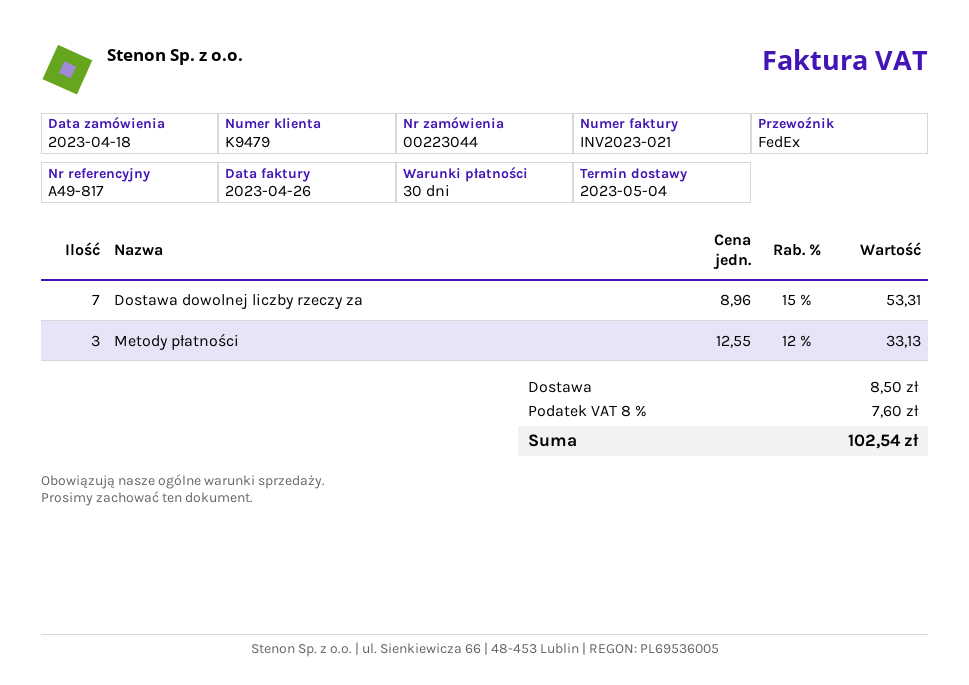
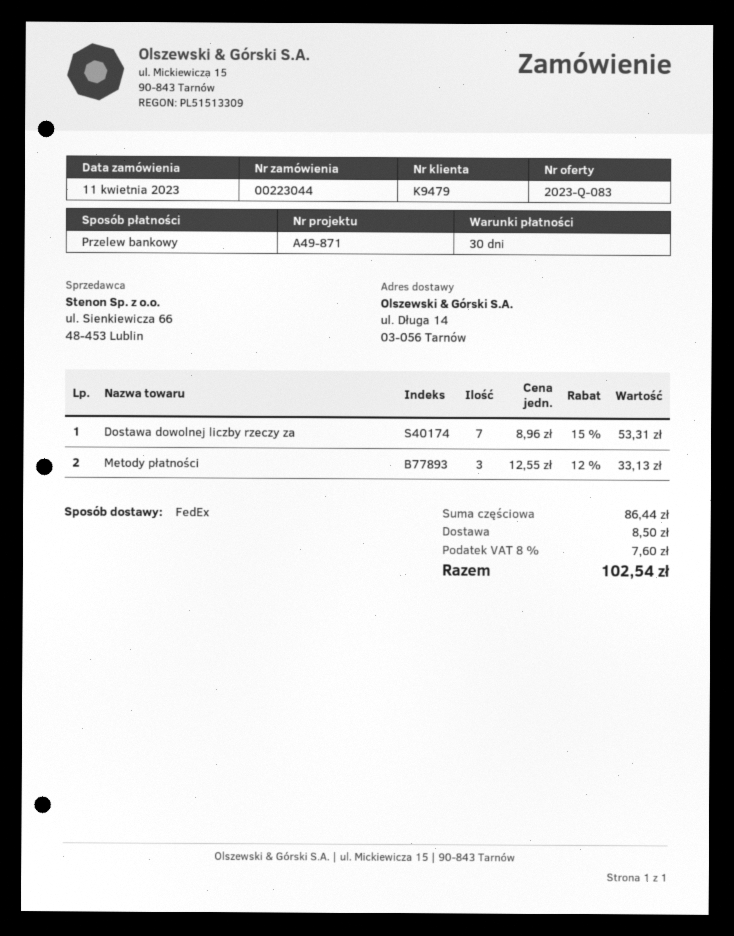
order date: 2023-04-18 -> 2023-04-11
reference: A49-817 -> A49-871

